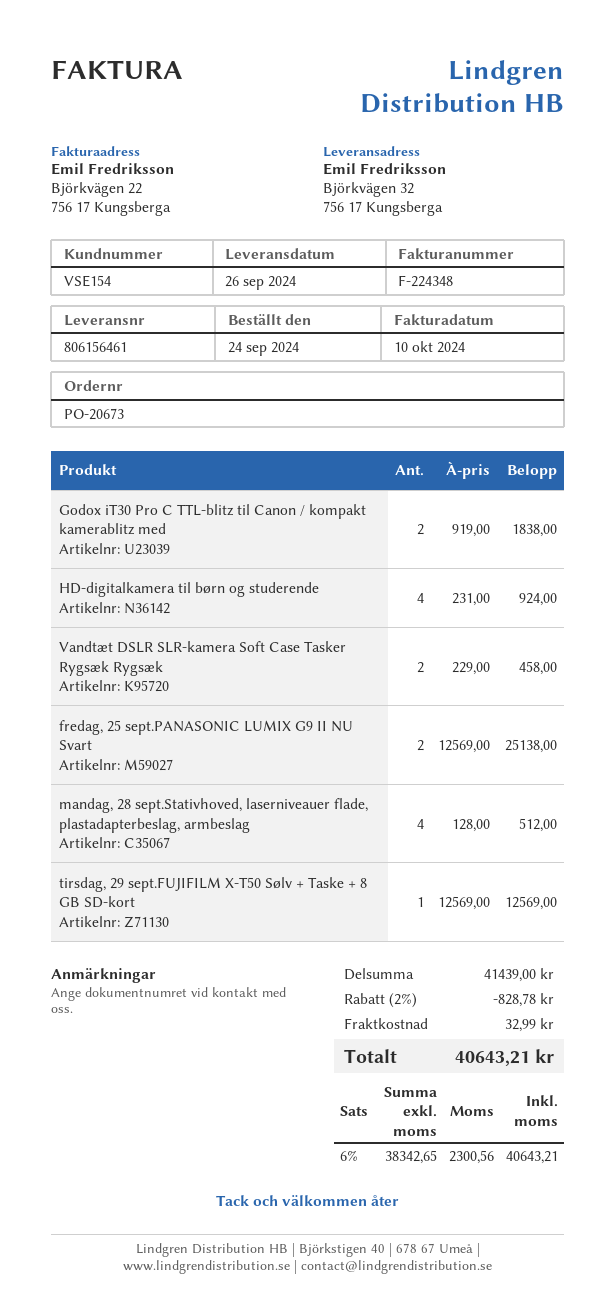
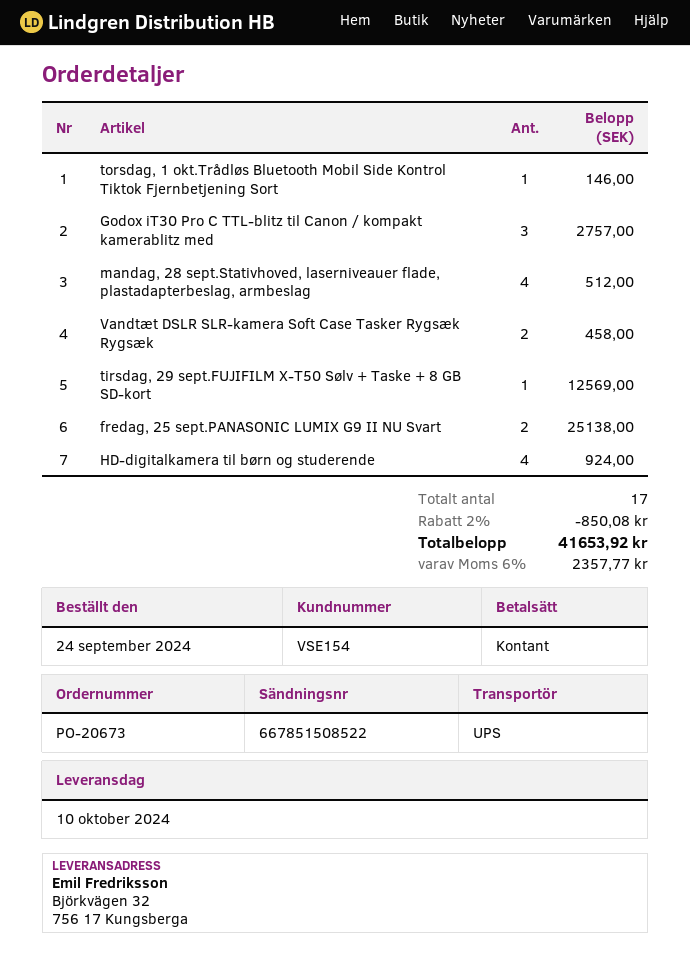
delivery date: 2024-09-26 -> 2024-10-10
Godox iT30 Pro C TTL-blitz til Canon / kompakt kamerablitz med: 2 for 1838.00 -> 3 for 2757.00
torsdag, 1 okt.Trådløs Bluetooth Mobil Side Kontrol Tiktok Fjernbetjening Sort: none -> 1 for 146.00
discount: 2% = 828.78 -> 2% = 850.08
shipping: 32.99 -> none
tax: 6% = 2300.56 -> 6% = 2357.77
total: 40643.21 -> 41653.92

